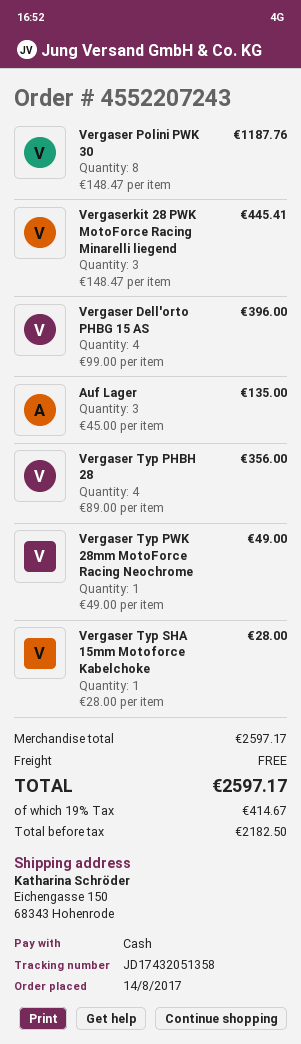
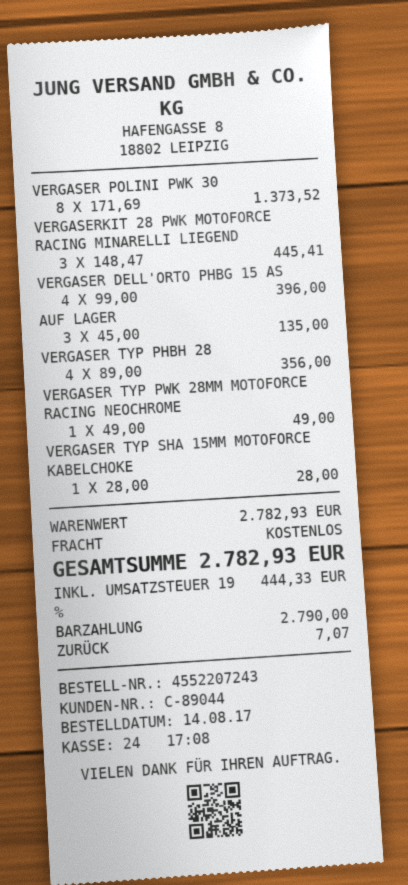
Vergaser Polini PWK 30: 8 x 148.47 = 1187.76 -> 8 x 171.69 = 1373.52
subtotal: 2597.17 -> 2782.93
tax: 19% = 414.67 -> 19% = 444.33
total: 2597.17 -> 2782.93

